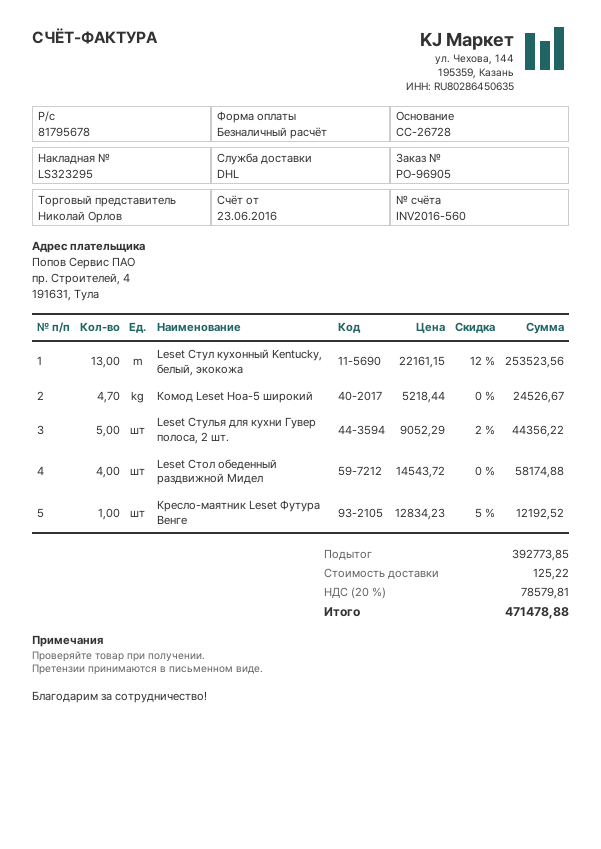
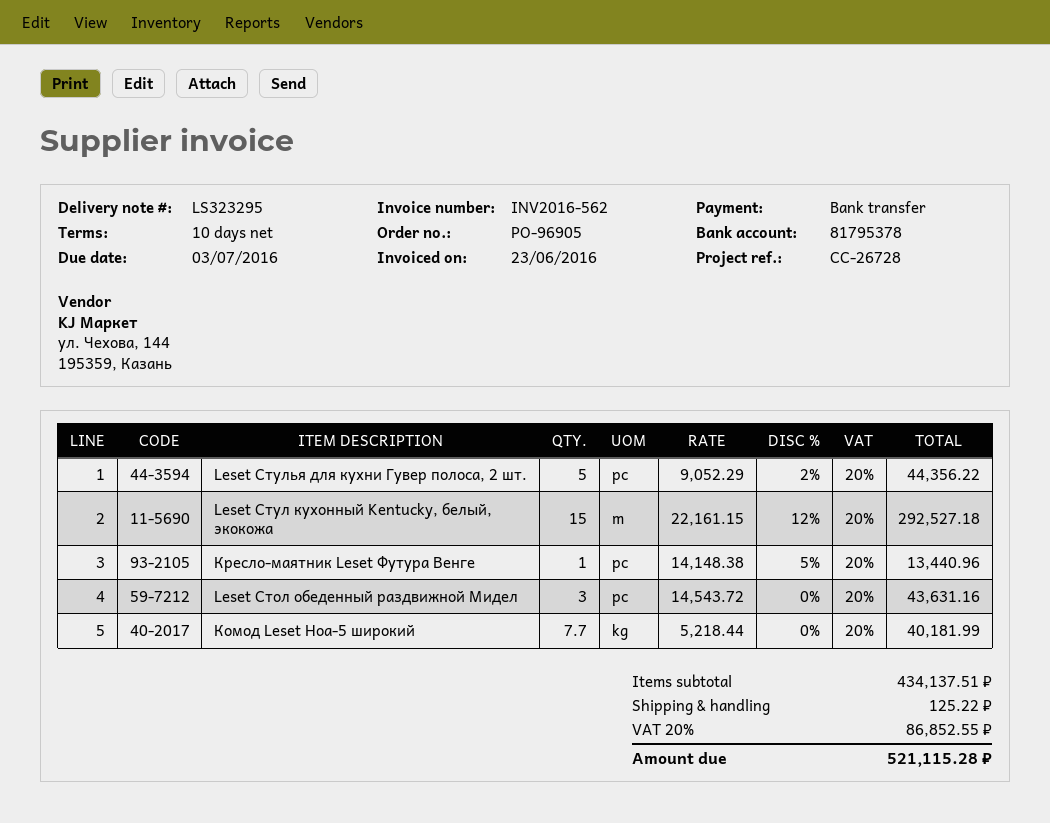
invoice number: INV2016-560 -> INV2016-562
bank account: 81795678 -> 81795378
Leset Стул кухонный Kentucky, белый, экокожа: 13 x 22161.15 - 12% = 253523.56 -> 15 x 22161.15 - 12% = 292527.18
Комод Leset Ноа-5 широкий: 4.7 x 5218.44 = 24526.67 -> 7.7 x 5218.44 = 40181.99
Leset Стол обеденный раздвижной Мидел: 4 x 14543.72 = 58174.88 -> 3 x 14543.72 = 43631.16
Кресло-маятник Leset Футура Венге: 1 x 12834.23 - 5% = 12192.52 -> 1 x 14148.38 - 5% = 13440.96
subtotal: 392773.85 -> 434137.51
tax: 20% = 78579.81 -> 20% = 86852.55
total: 471478.88 -> 521115.28

